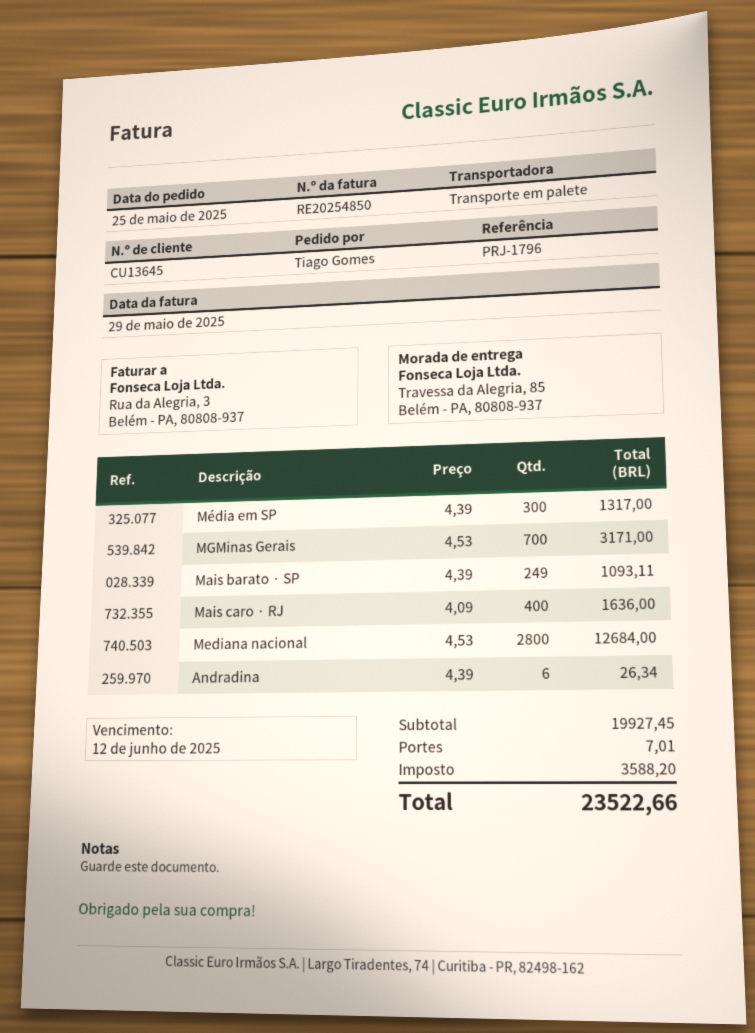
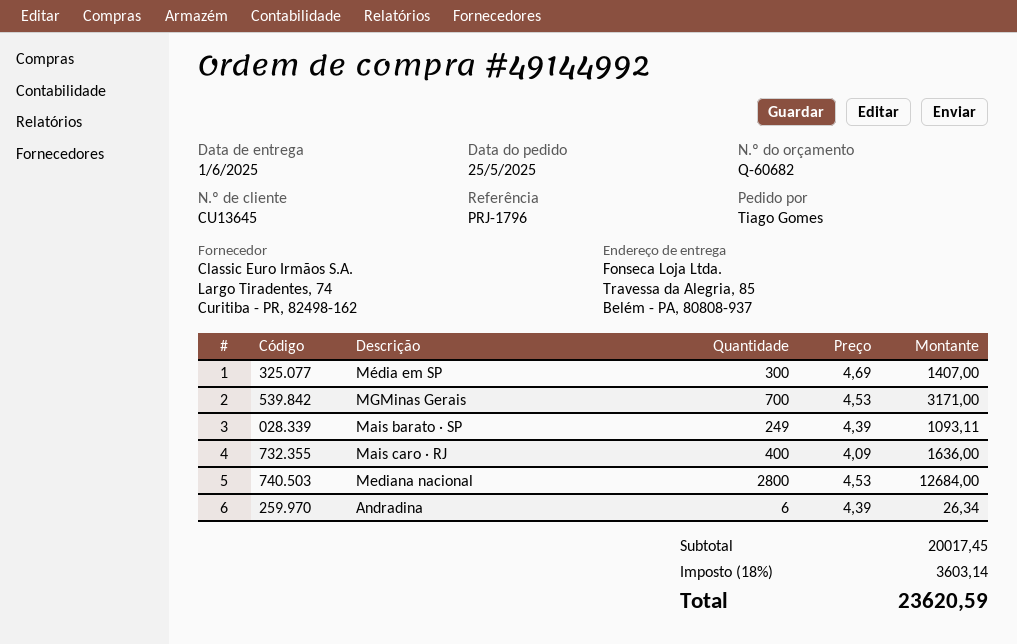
Média em SP: 300 x 4.39 = 1317.00 -> 300 x 4.69 = 1407.00
subtotal: 19927.45 -> 20017.45
shipping: 7.01 -> none
tax: 3588.20 -> 3603.14
total: 23522.66 -> 23620.59

